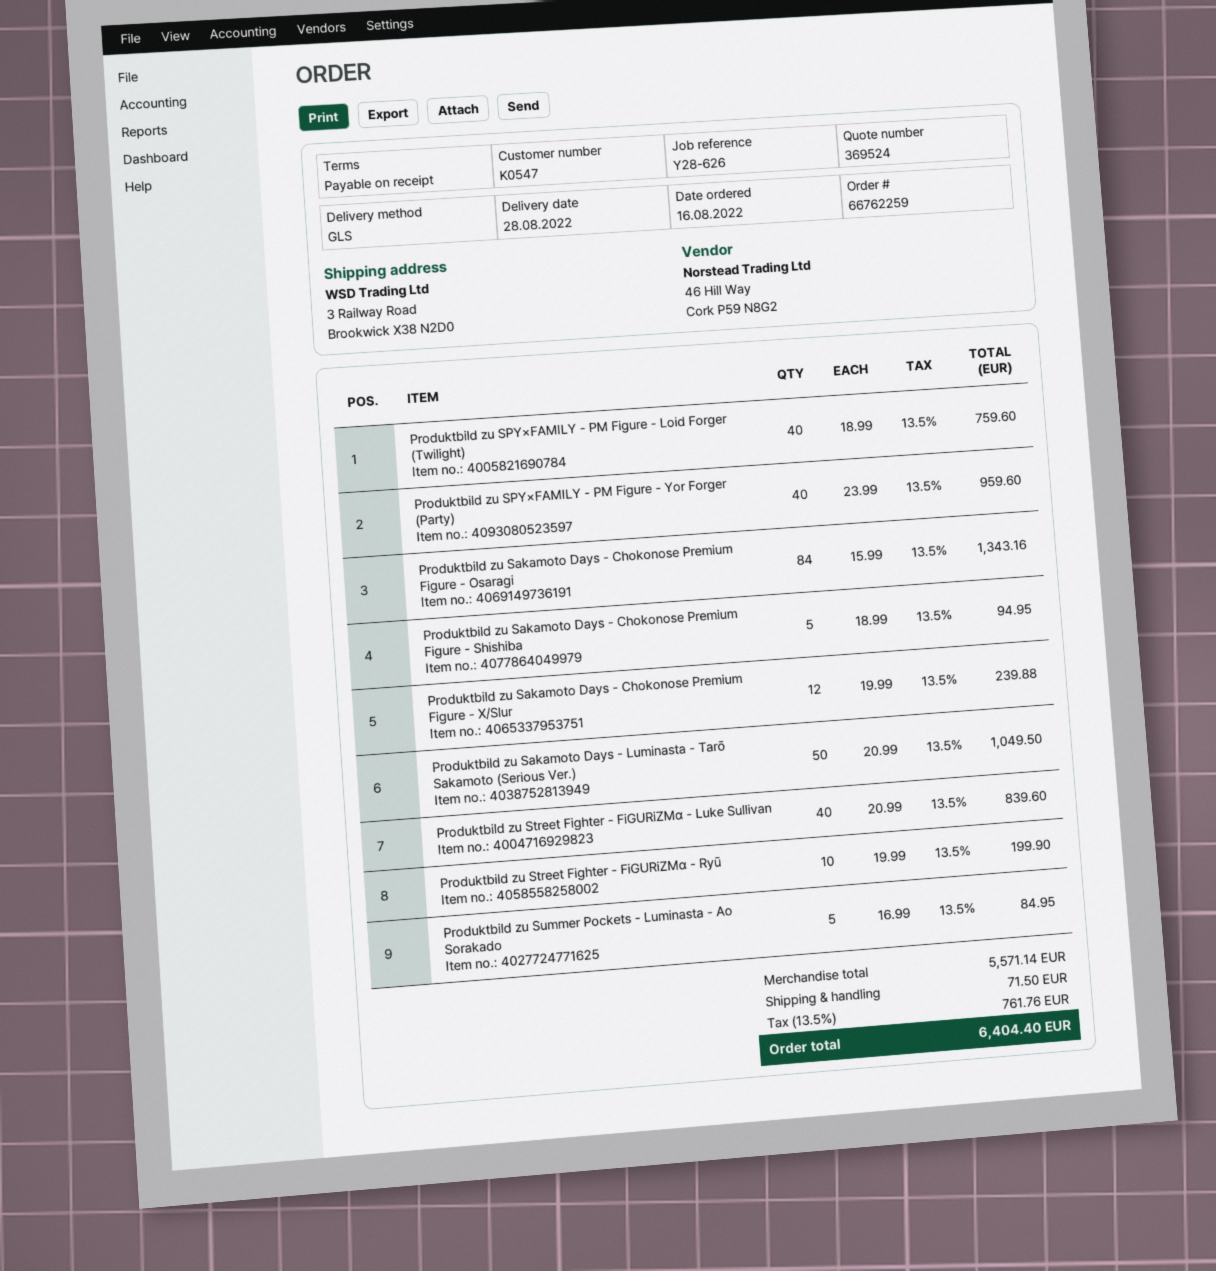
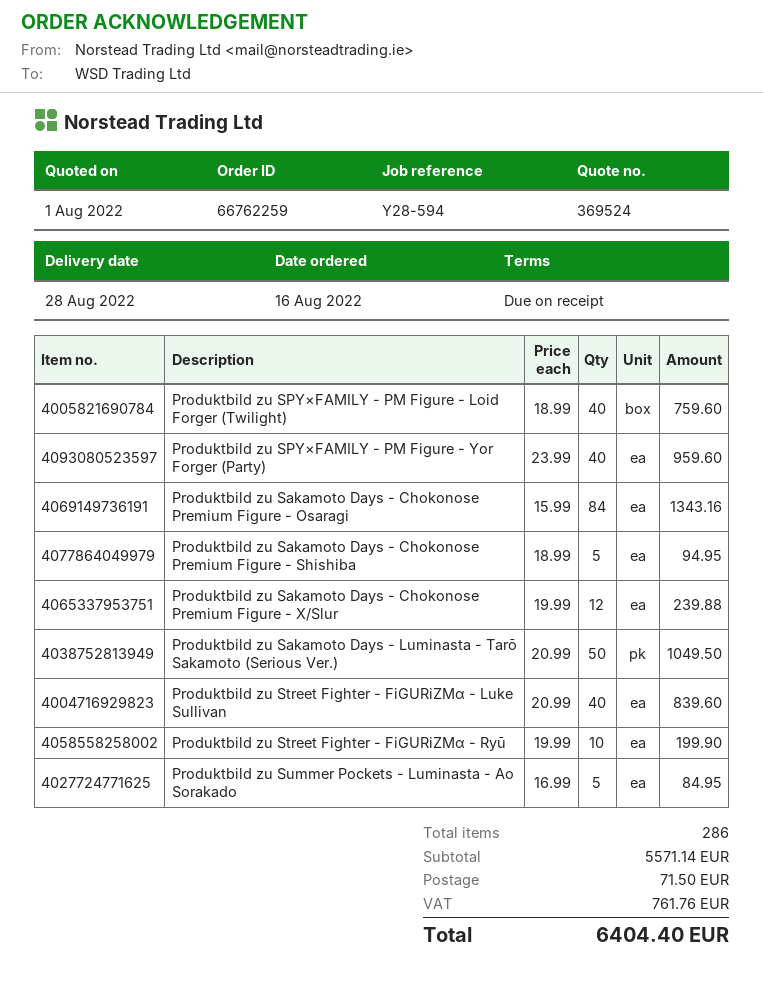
reference: Y28-626 -> Y28-594

